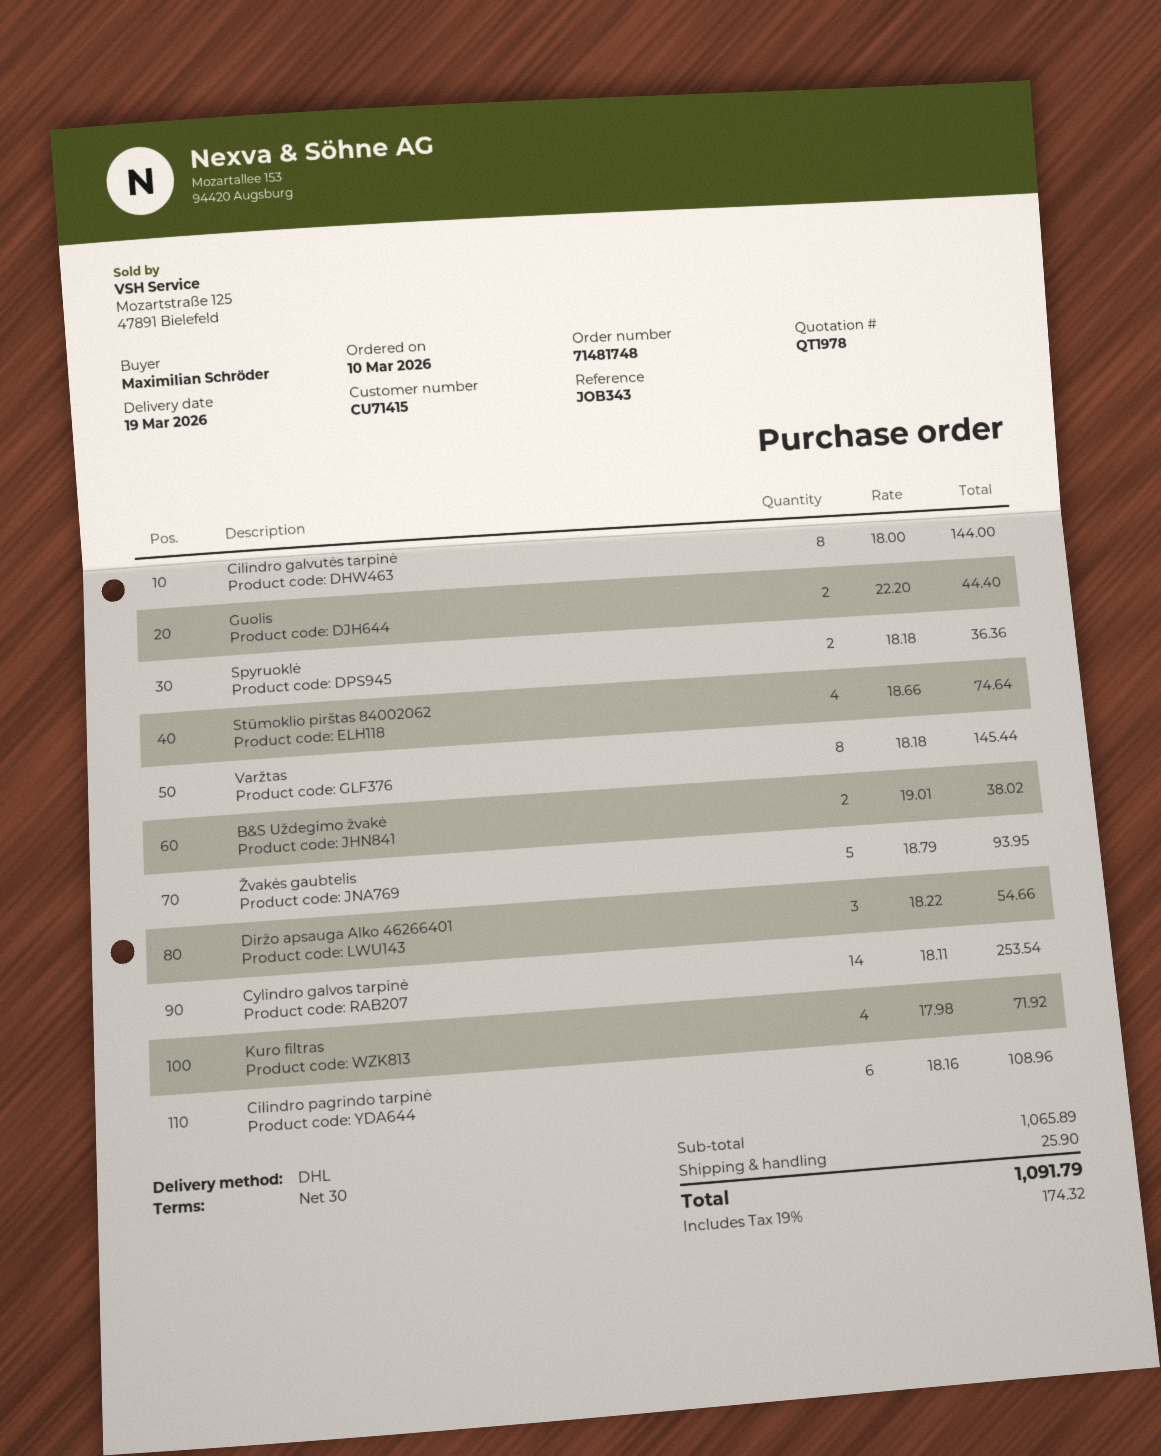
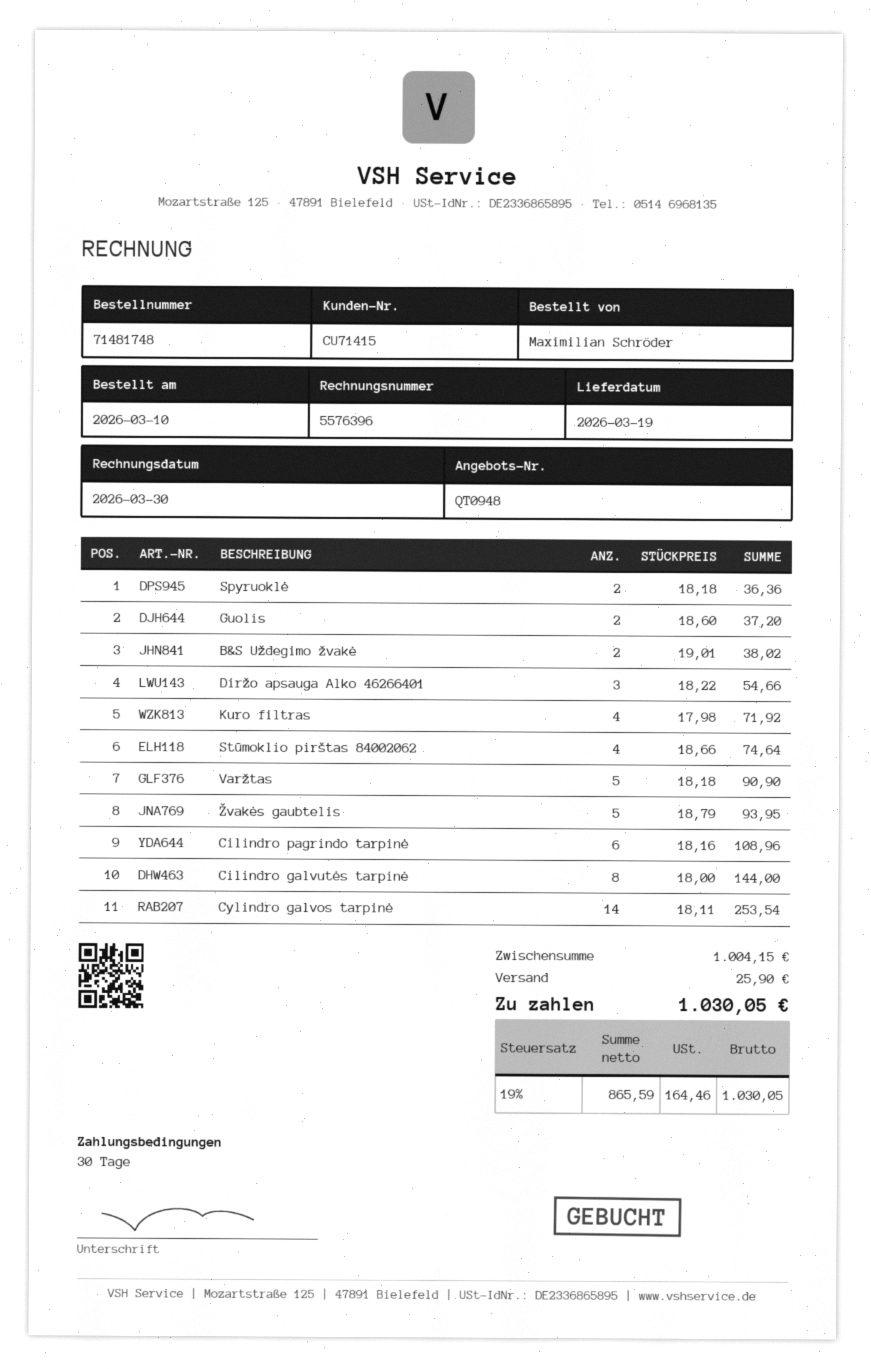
quote number: QT1978 -> QT0948
Guolis: 2 x 22.20 = 44.40 -> 2 x 18.60 = 37.20
Varžtas: 8 x 18.18 = 145.44 -> 5 x 18.18 = 90.90
subtotal: 1065.89 -> 1004.15
tax: 19% = 174.32 -> 19% = 164.46
total: 1091.79 -> 1030.05

